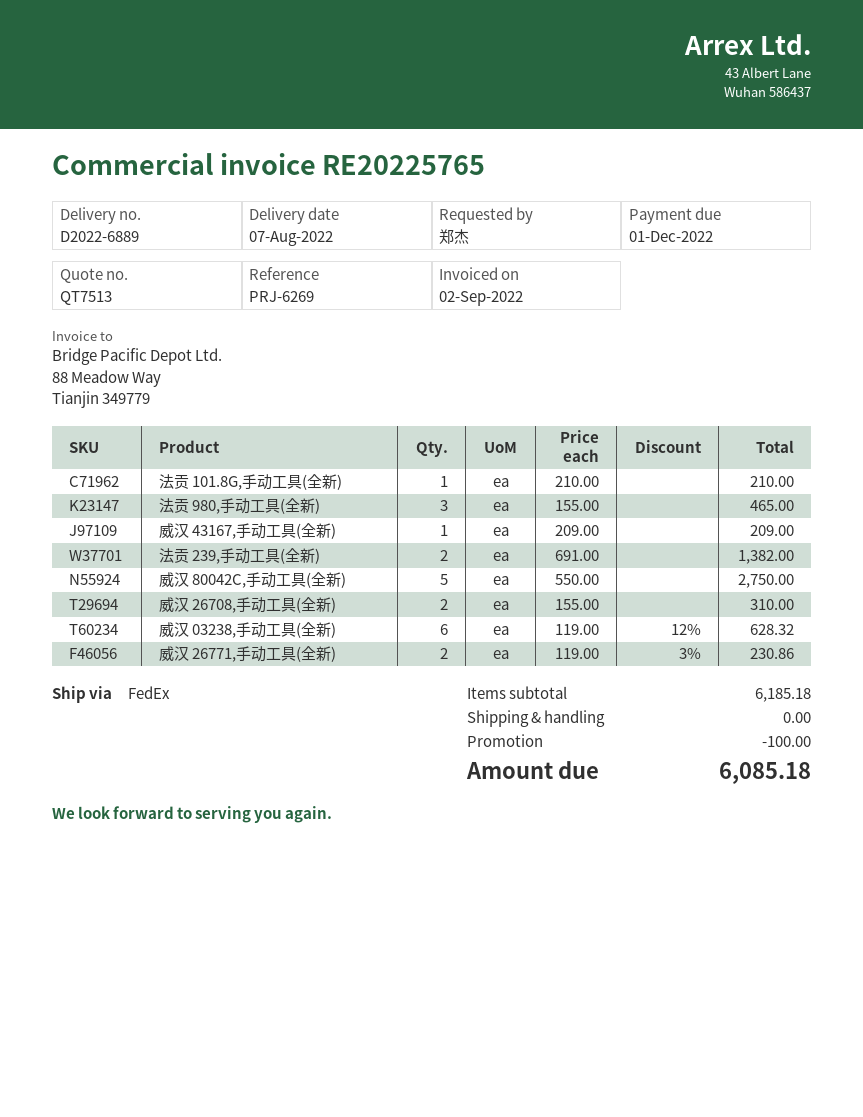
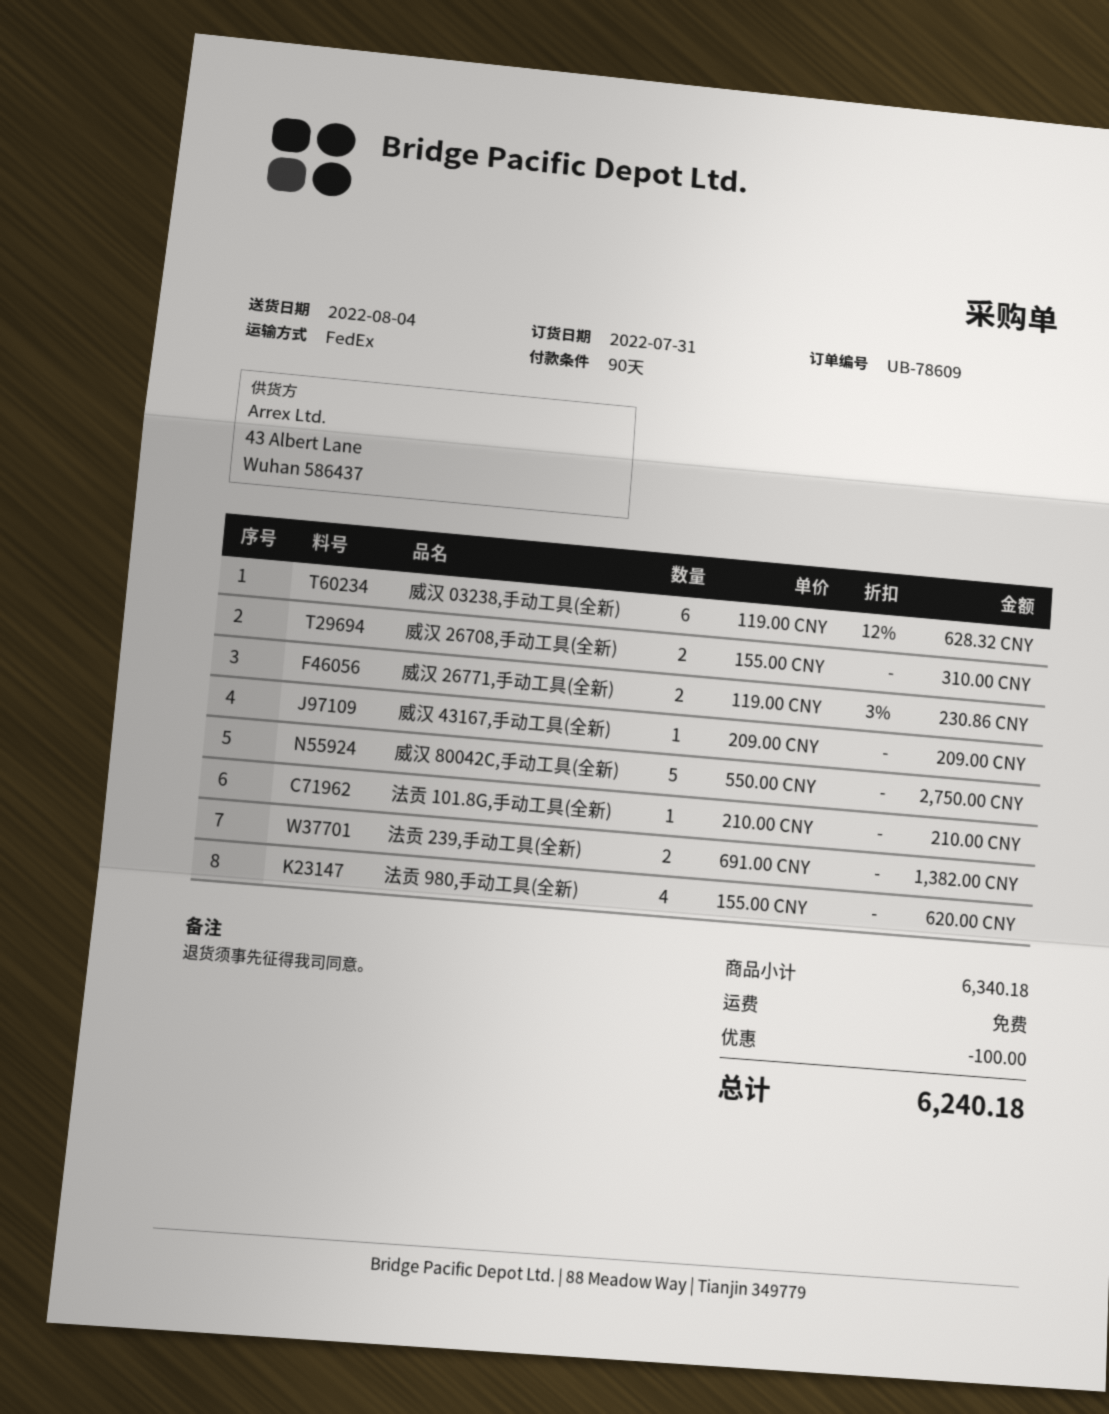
delivery date: 2022-08-07 -> 2022-08-04
法贡 980,手动工具(全新): 3 x 155.00 = 465.00 -> 4 x 155.00 = 620.00
subtotal: 6185.18 -> 6340.18
total: 6085.18 -> 6240.18

